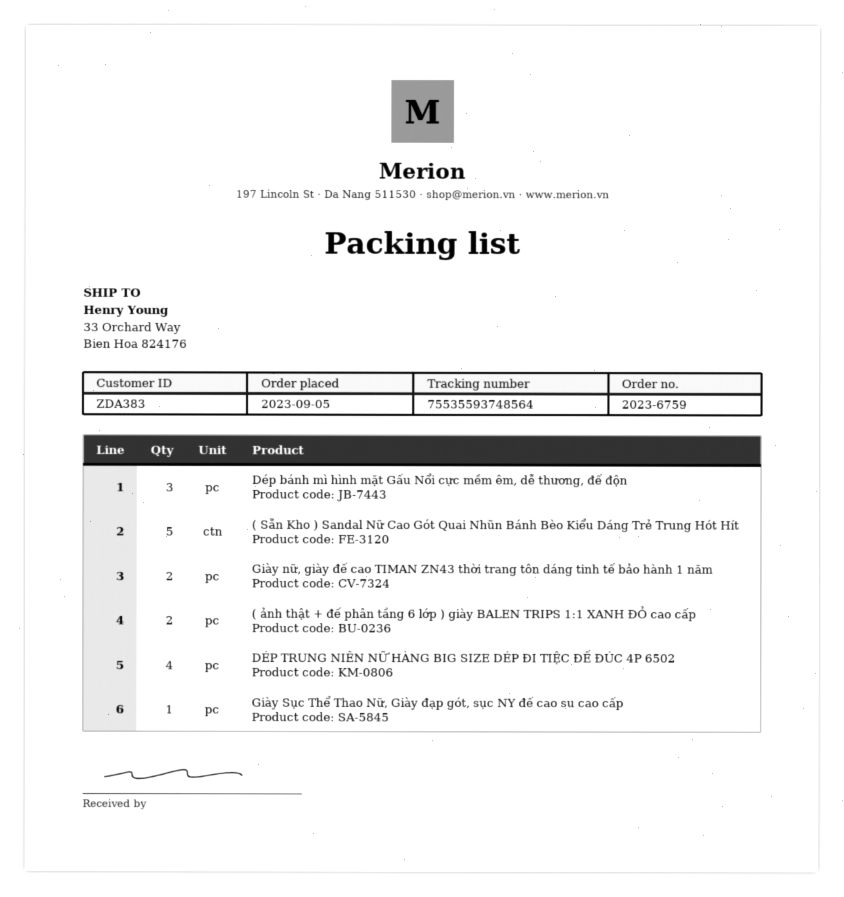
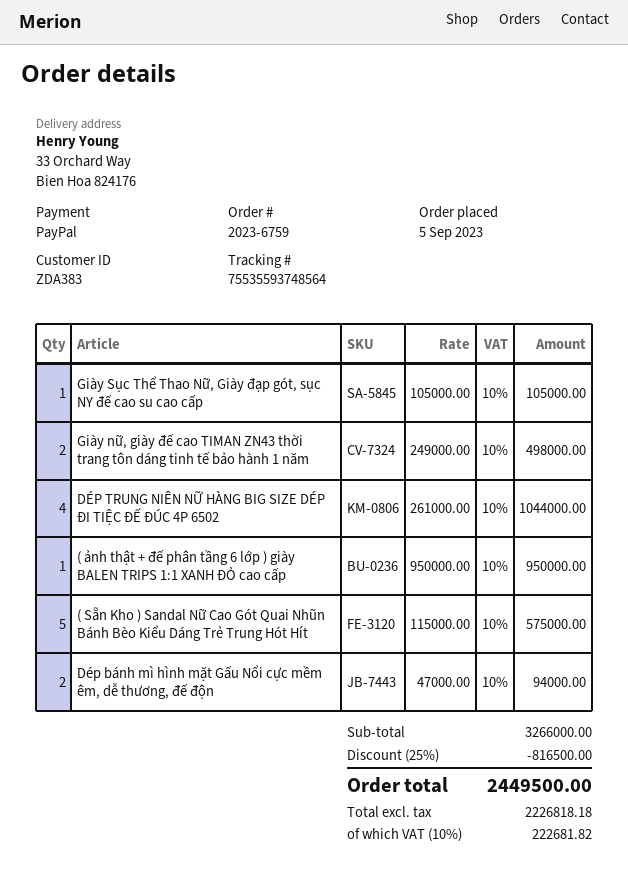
Dép bánh mì hình mặt Gấu Nổi cực mềm êm, dễ thương, đế độn: 3 -> 2
( ảnh thật + đế phân tầng 6 lớp ) giày BALEN TRIPS 1:1 XANH ĐỎ cao cấp: 2 -> 1

